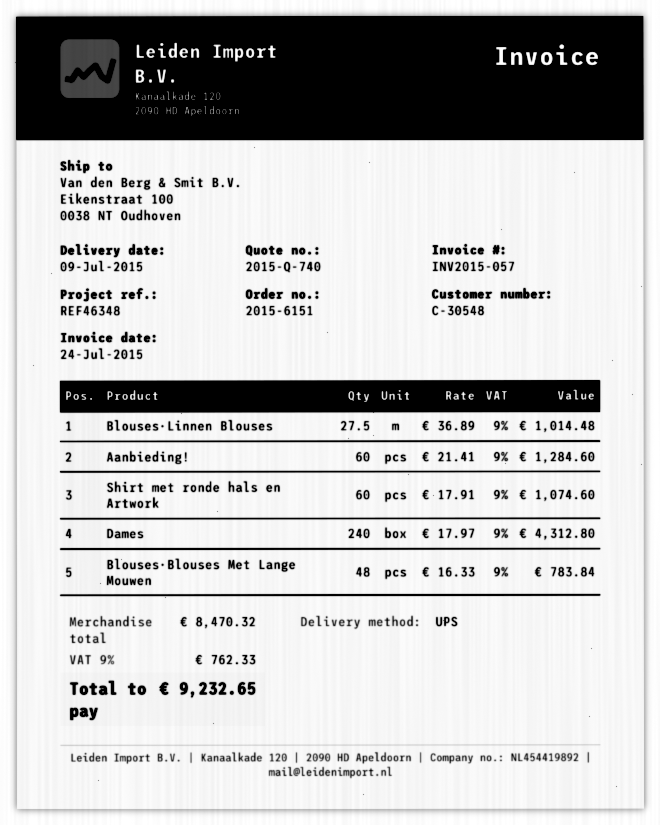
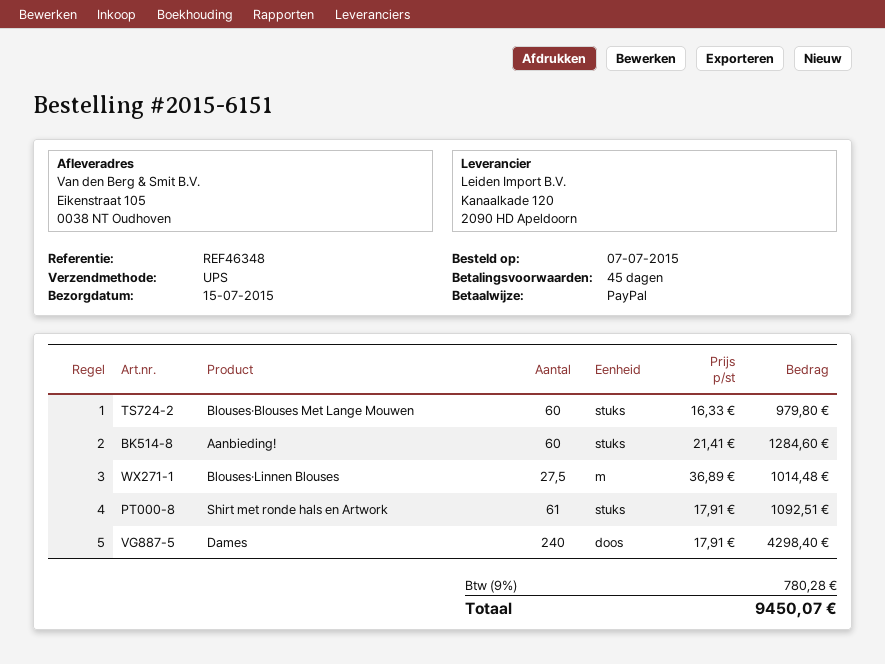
delivery date: 2015-07-09 -> 2015-07-15
ship to: Eikenstraat 100, 0038 NT Oudhoven -> Eikenstraat 105, 0038 NT Oudhoven
Shirt met ronde hals en Artwork: 60 x 17.91 = 1074.60 -> 61 x 17.91 = 1092.51
Dames: 240 x 17.97 = 4312.80 -> 240 x 17.91 = 4298.40
Blouses·Blouses Met Lange Mouwen: 48 x 16.33 = 783.84 -> 60 x 16.33 = 979.80
tax: 9% = 762.33 -> 9% = 780.28
total: 9232.65 -> 9450.07

